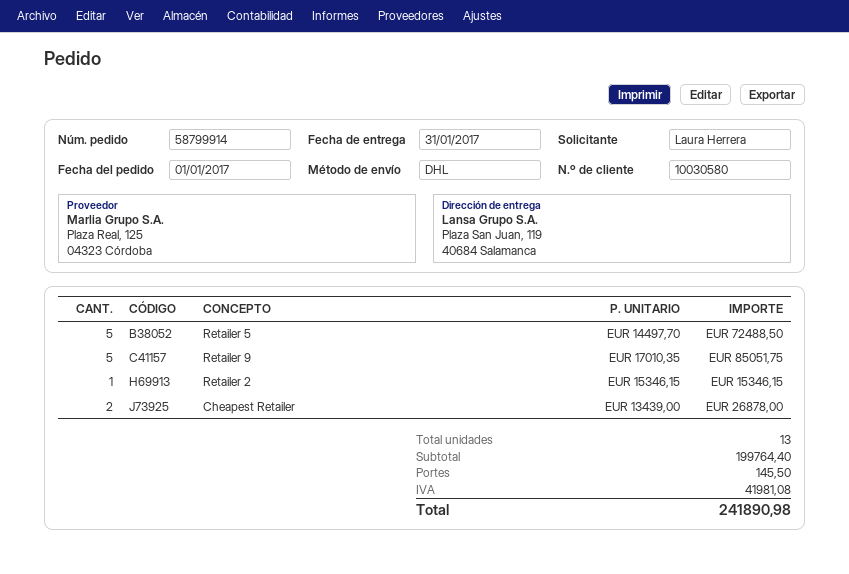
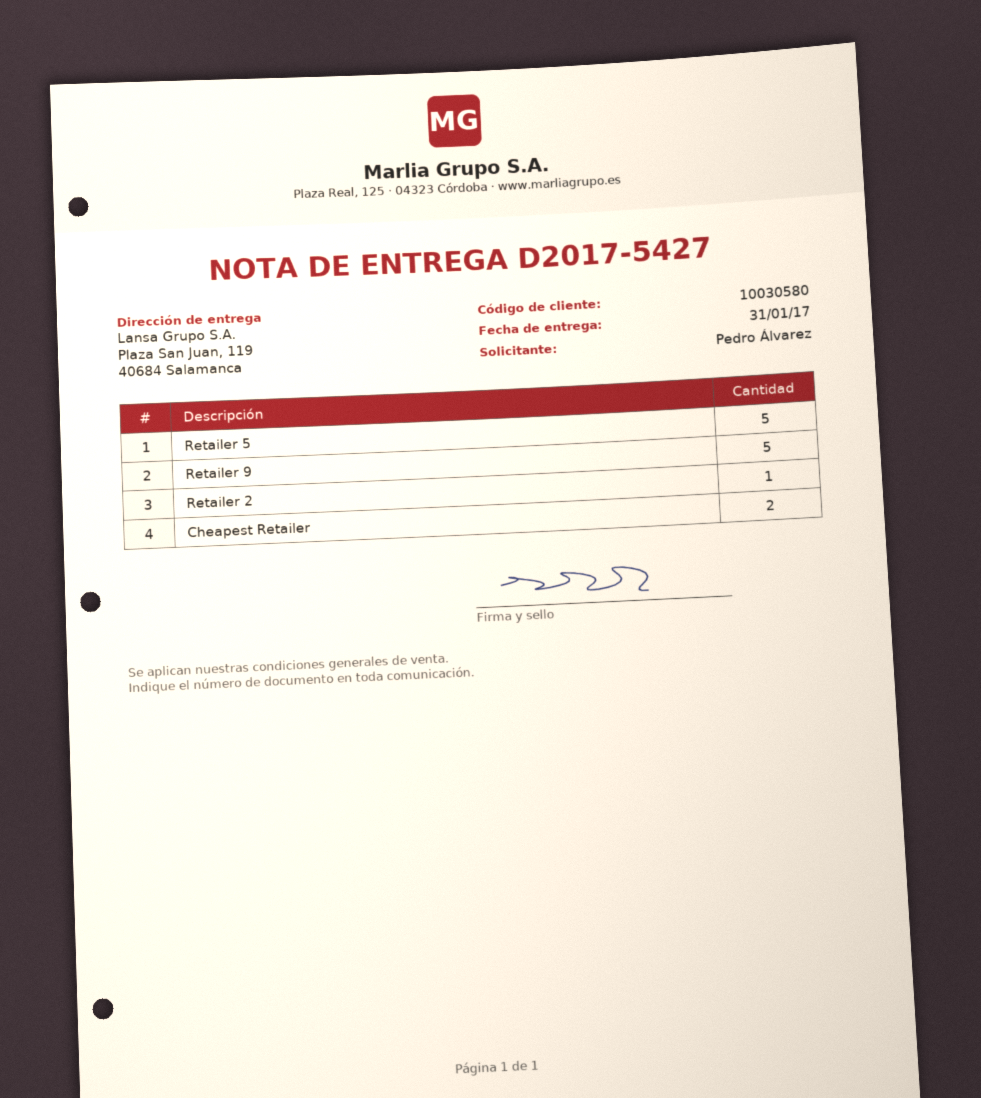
ordered by: Laura Herrera -> Pedro Álvarez

